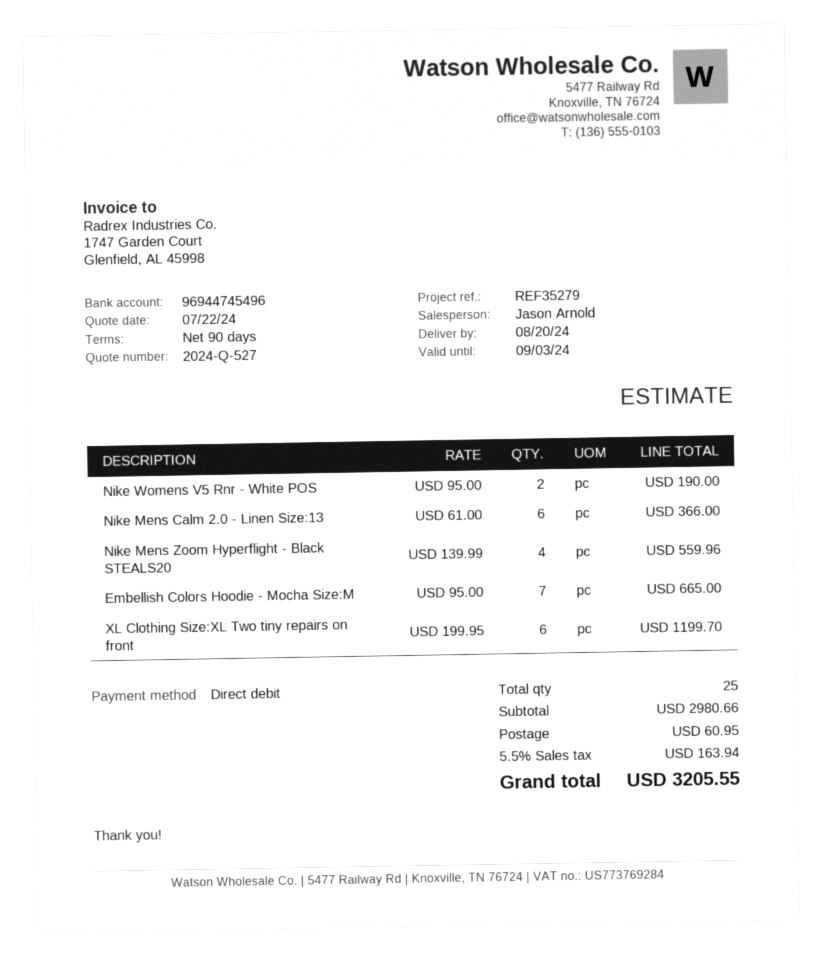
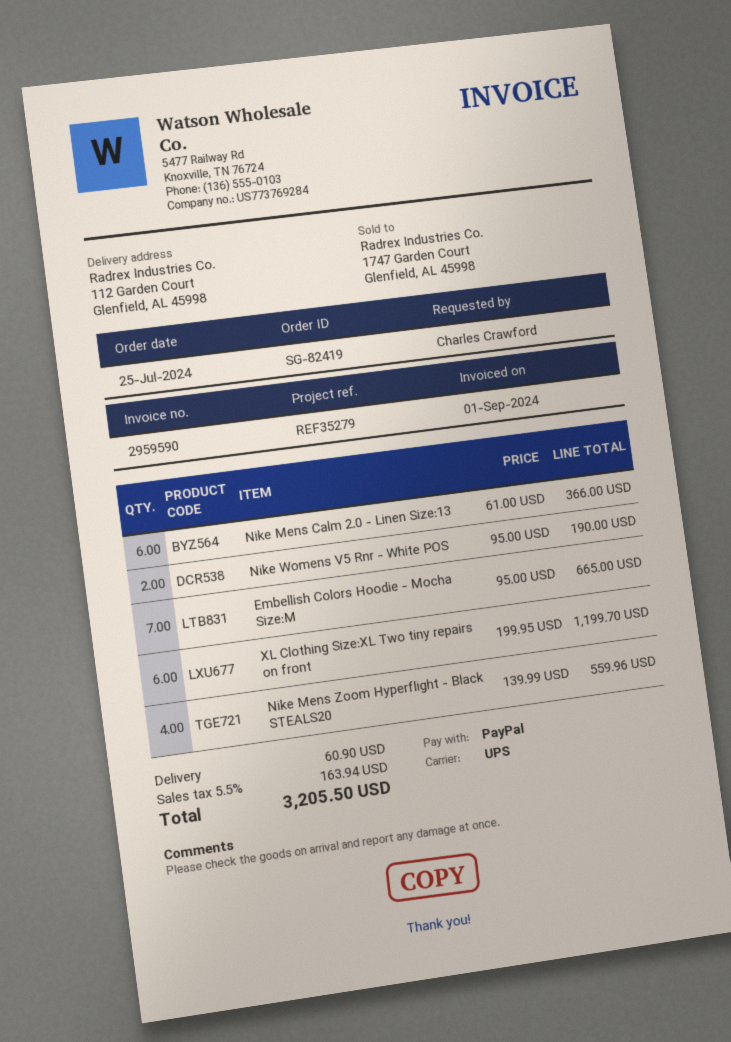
payment method: direct debit -> PayPal
shipping: 60.95 -> 60.90
total: 3205.55 -> 3205.50

